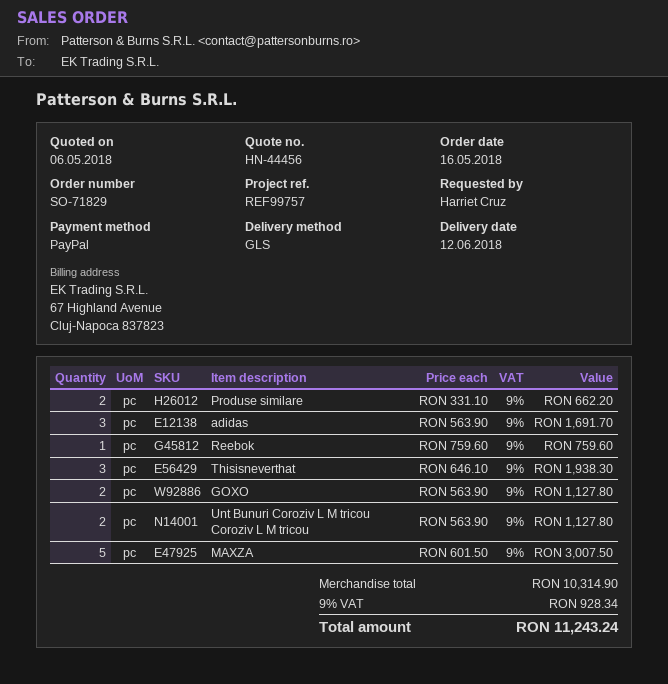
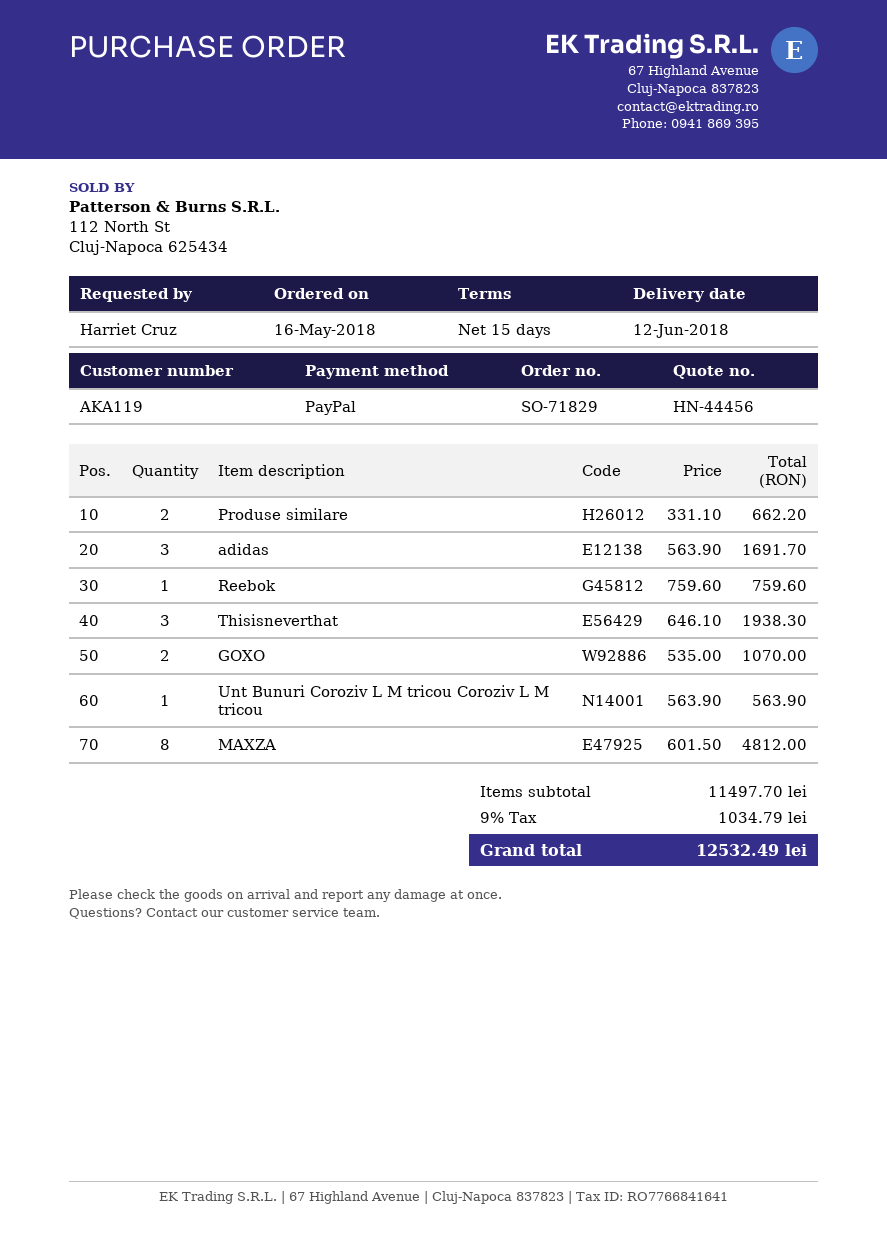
GOXO: 2 x 563.90 = 1127.80 -> 2 x 535.00 = 1070.00
Unt Bunuri Coroziv L M tricou Coroziv L M tricou: 2 x 563.90 = 1127.80 -> 1 x 563.90 = 563.90
MAXZA: 5 x 601.50 = 3007.50 -> 8 x 601.50 = 4812.00
subtotal: 10314.90 -> 11497.70
tax: 9% = 928.34 -> 9% = 1034.79
total: 11243.24 -> 12532.49

